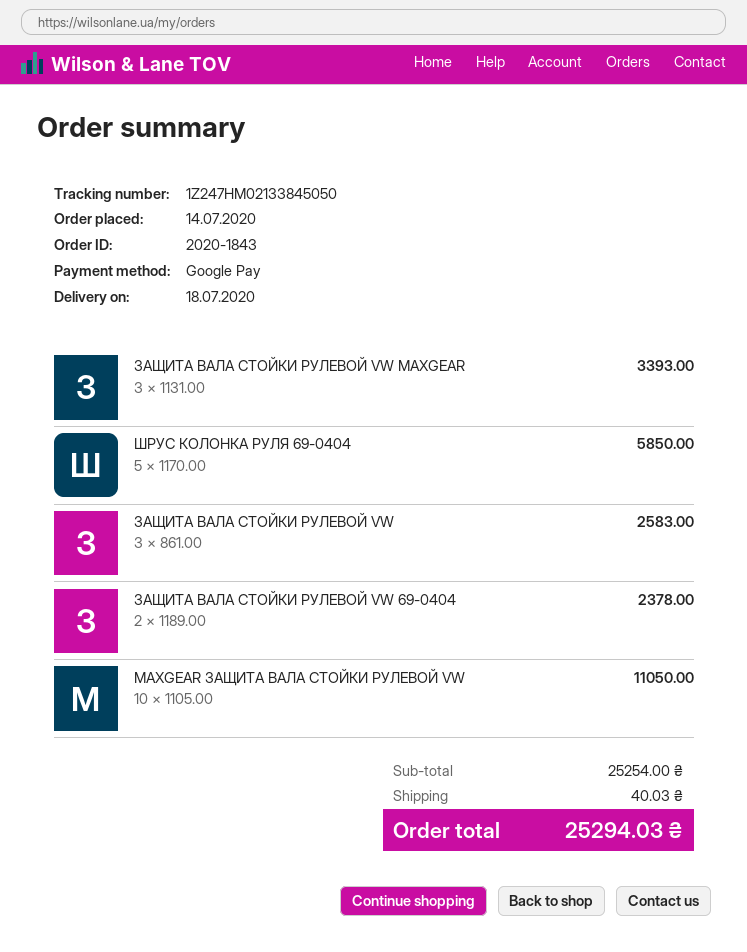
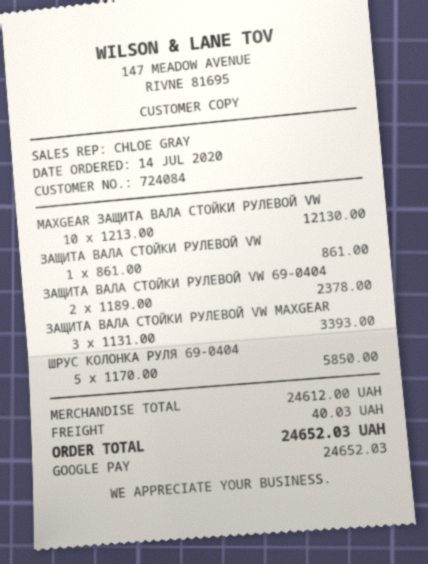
ЗАЩИТА ВАЛА СТОЙКИ РУЛЕВОЙ VW: 3 x 861.00 = 2583.00 -> 1 x 861.00 = 861.00
MAXGEAR ЗАЩИТА ВАЛА СТОЙКИ РУЛЕВОЙ VW: 10 x 1105.00 = 11050.00 -> 10 x 1213.00 = 12130.00
subtotal: 25254.00 -> 24612.00
total: 25294.03 -> 24652.03

